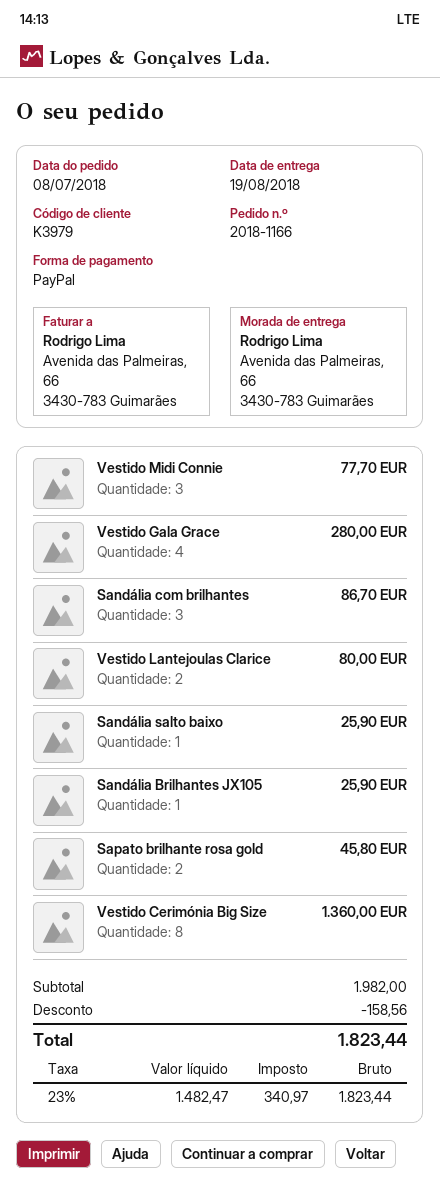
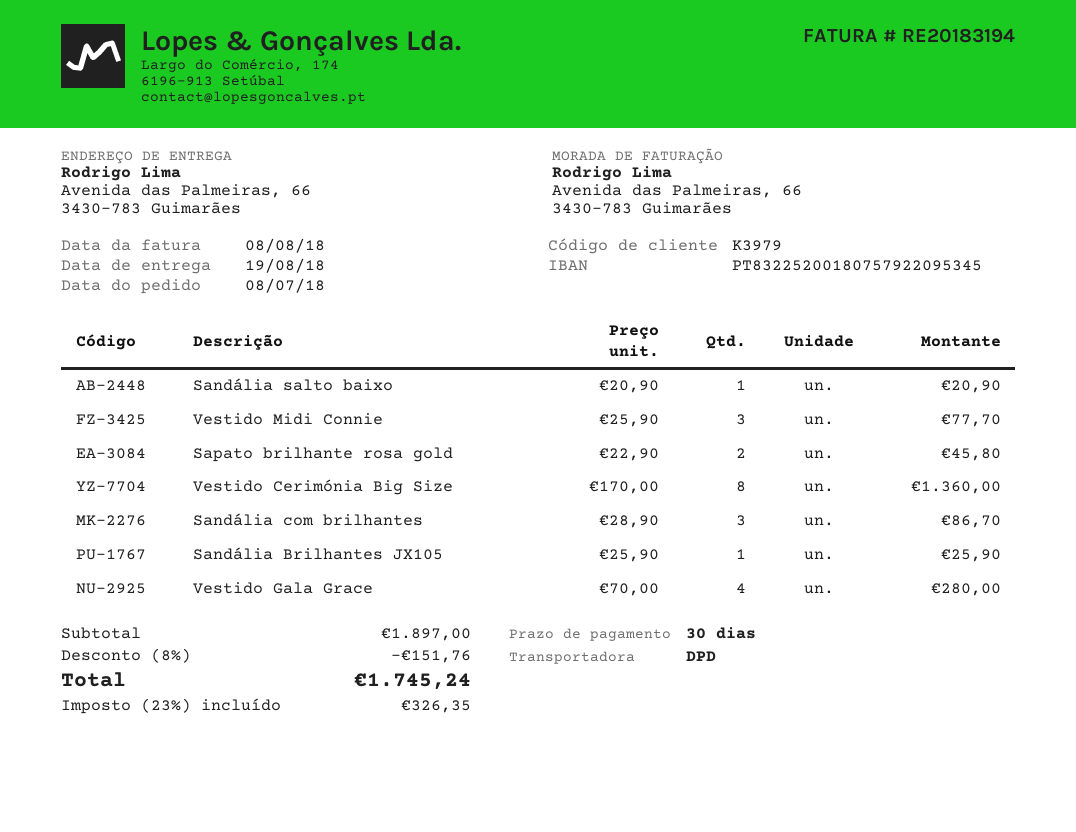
Vestido Lantejoulas Clarice: 2 for 80.00 -> none
Sandália salto baixo: 1 for 25.90 -> 1 for 20.90
subtotal: 1982.00 -> 1897.00
discount: 158.56 -> 151.76
tax: 23% = 340.97 -> 23% = 326.35
total: 1823.44 -> 1745.24

